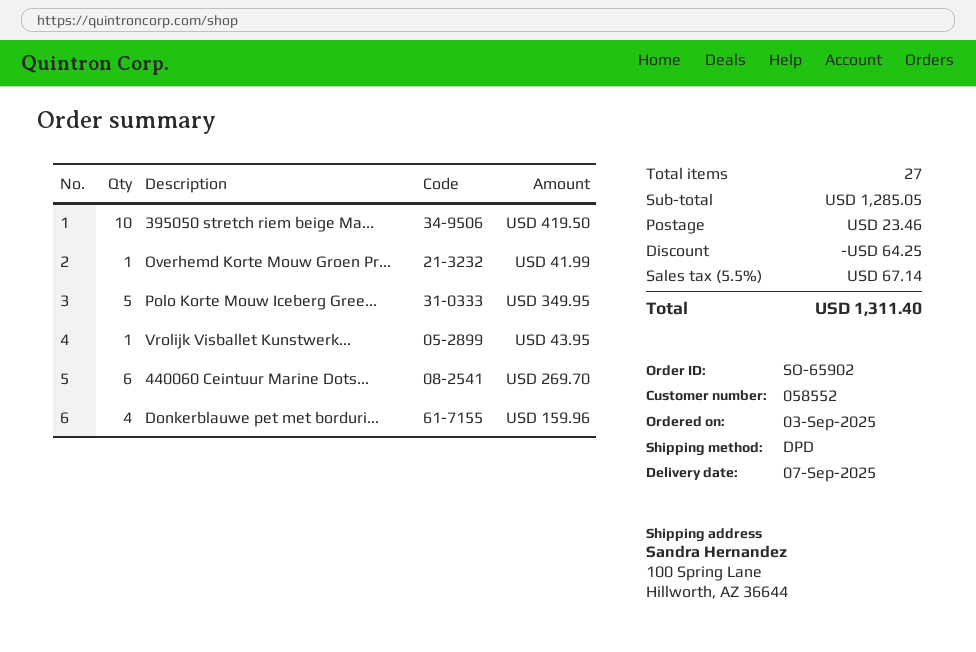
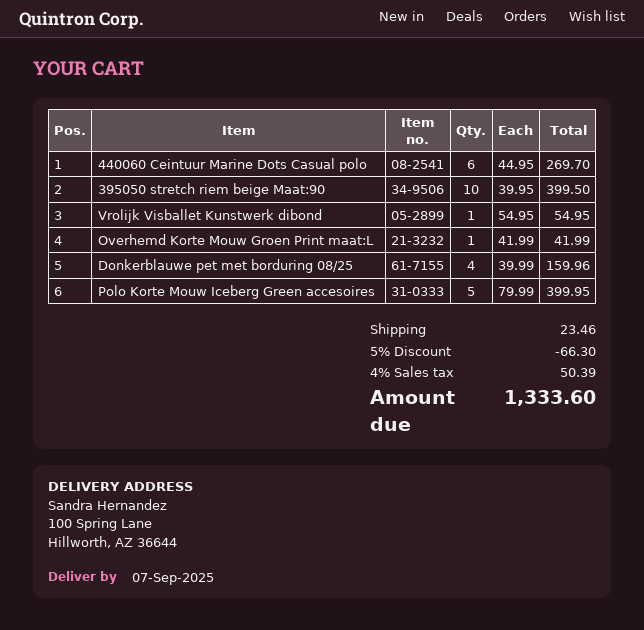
395050 stretch riem beige Ma...: 10 for 419.50 -> 10 for 399.50
Polo Korte Mouw Iceberg Gree...: 5 for 349.95 -> 5 for 399.95
Vrolijk Visballet Kunstwerk...: 1 for 43.95 -> 1 for 54.95
discount: 64.25 -> 66.30
tax: 5.5% = 67.14 -> 4% = 50.39
total: 1311.40 -> 1333.60

